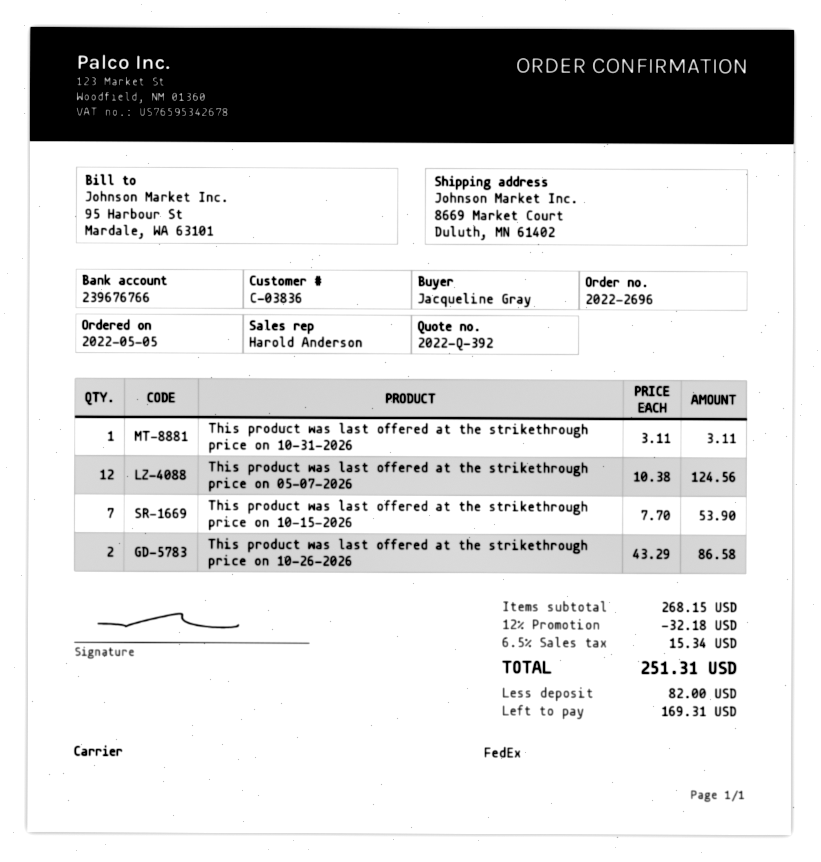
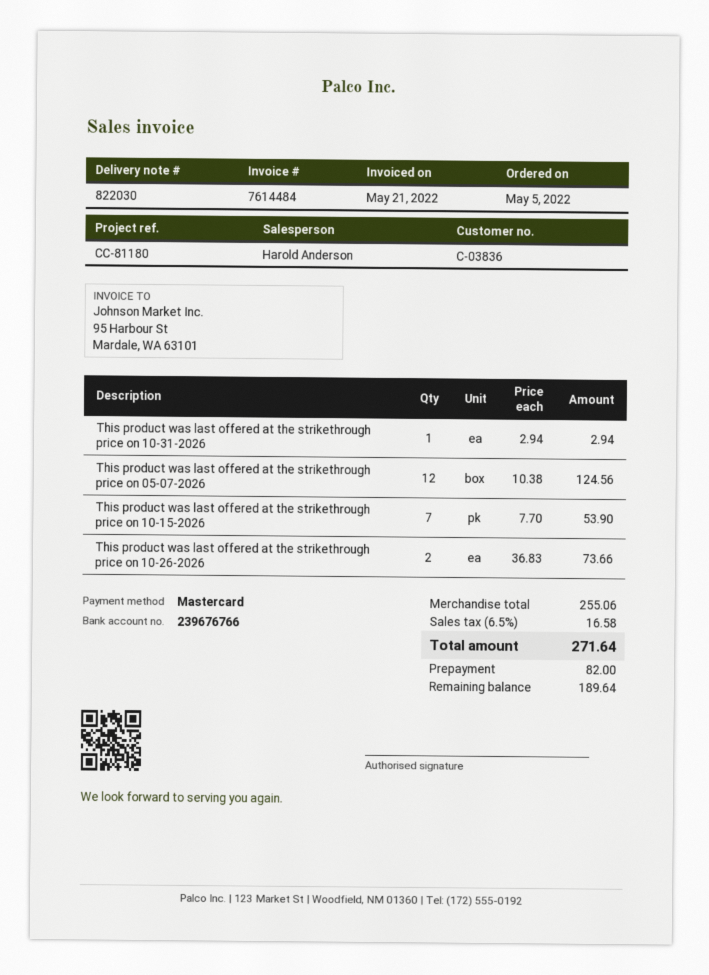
This product was last offered at the strikethrough price on 10-31-2026: 1 x 3.11 = 3.11 -> 1 x 2.94 = 2.94
This product was last offered at the strikethrough price on 10-26-2026: 2 x 43.29 = 86.58 -> 2 x 36.83 = 73.66
subtotal: 268.15 -> 255.06
discount: 12% = 32.18 -> none
tax: 6.5% = 15.34 -> 6.5% = 16.58
total: 251.31 -> 271.64
balance: 169.31 -> 189.64

